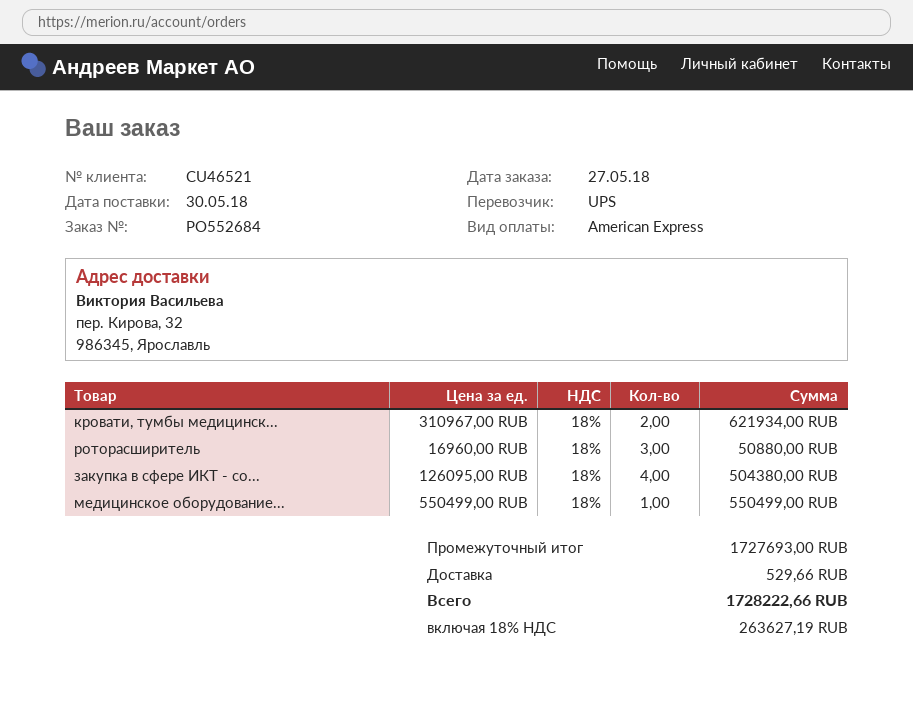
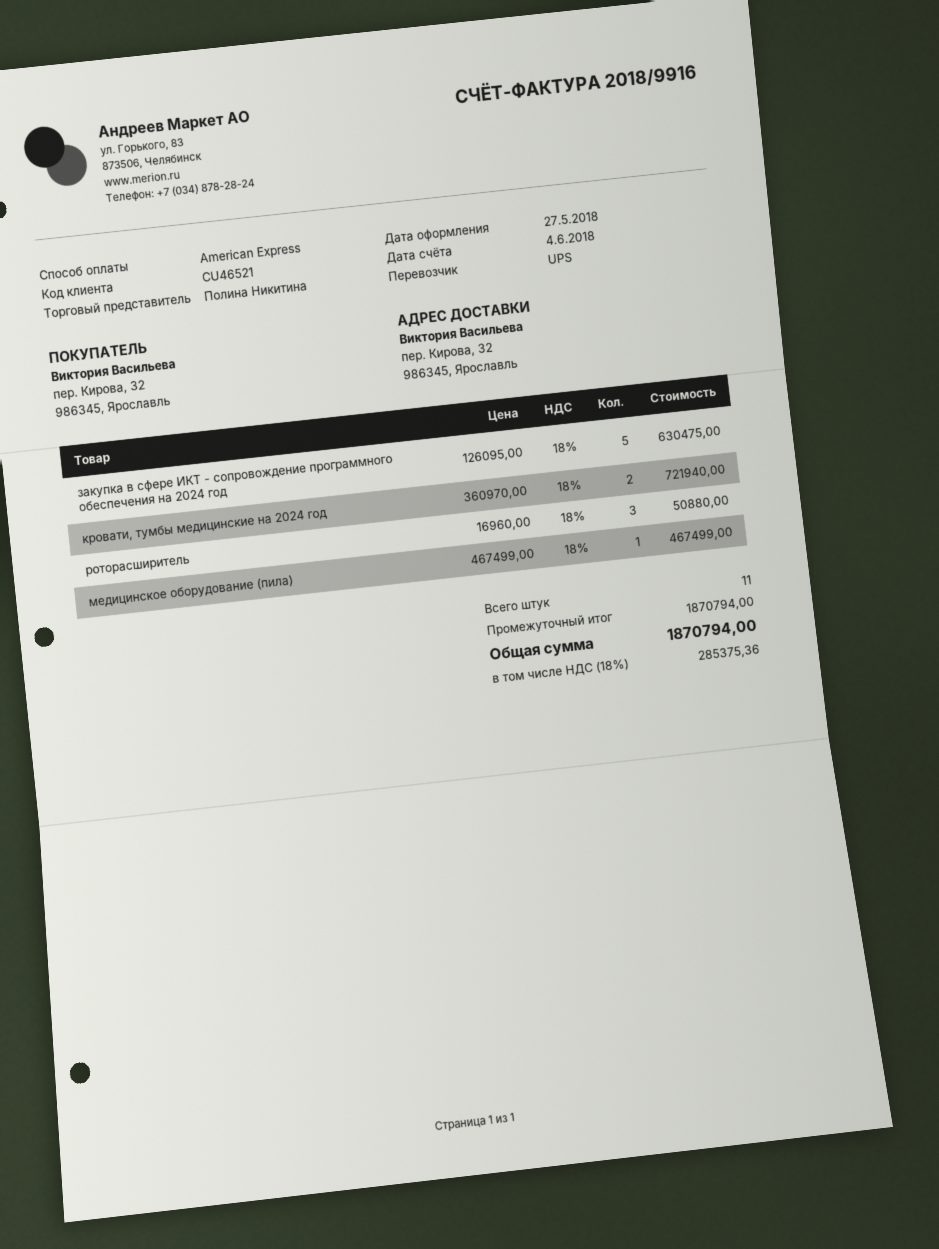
кровати, тумбы медицинск...: 2 x 310967.00 = 621934.00 -> 2 x 360970.00 = 721940.00
закупка в сфере ИКТ - со...: 4 x 126095.00 = 504380.00 -> 5 x 126095.00 = 630475.00
медицинское оборудование...: 1 x 550499.00 = 550499.00 -> 1 x 467499.00 = 467499.00
subtotal: 1727693.00 -> 1870794.00
shipping: 529.66 -> none
tax: 18% = 263627.19 -> 18% = 285375.36
total: 1728222.66 -> 1870794.00

